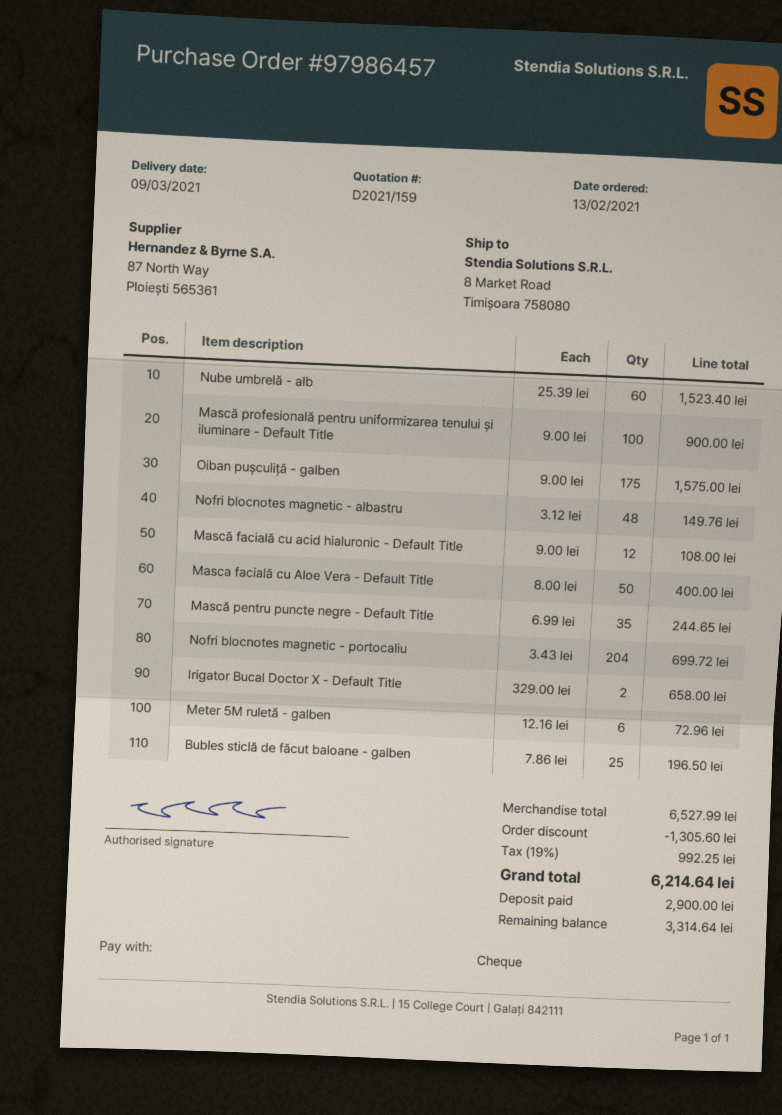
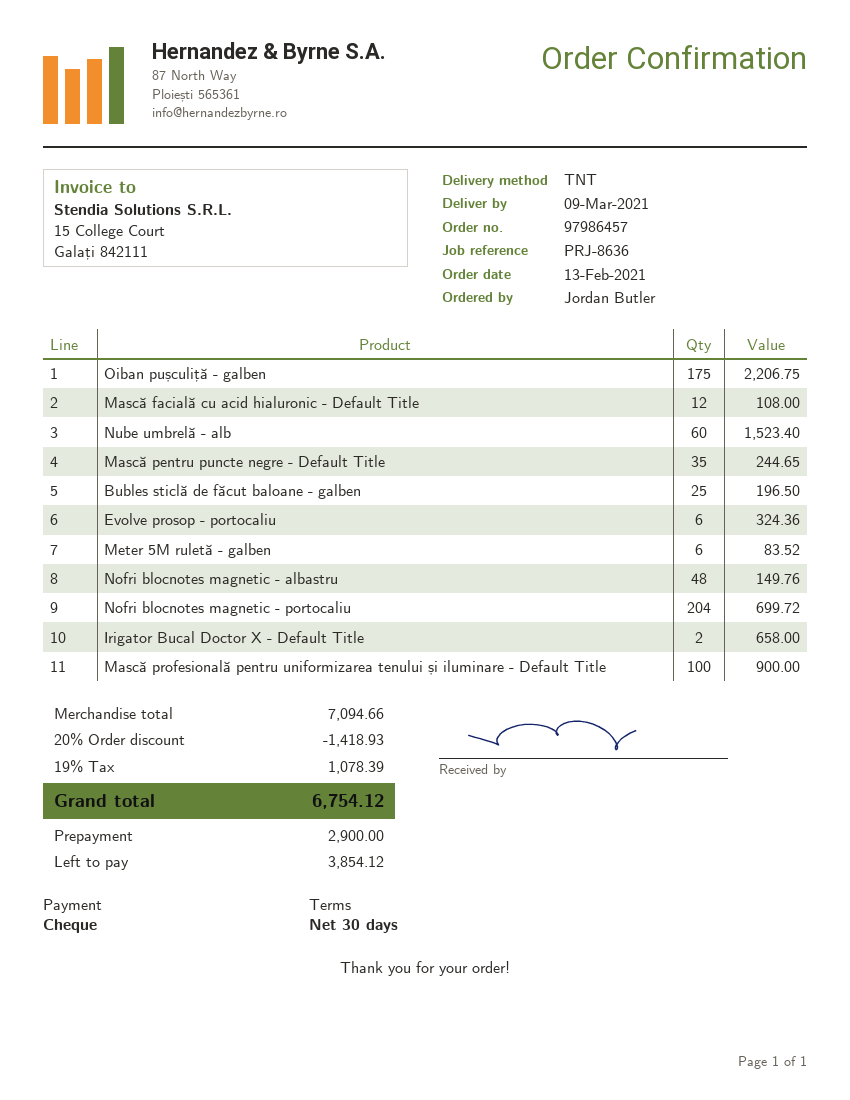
Oiban pușculiță - galben: 175 for 1575.00 -> 175 for 2206.75
Masca facială cu Aloe Vera - Default Title: 50 for 400.00 -> none
Meter 5M ruletă - galben: 6 for 72.96 -> 6 for 83.52
Evolve prosop - portocaliu: none -> 6 for 324.36
subtotal: 6527.99 -> 7094.66
discount: 1305.60 -> 1418.93
tax: 19% = 992.25 -> 19% = 1078.39
total: 6214.64 -> 6754.12
balance: 3314.64 -> 3854.12

